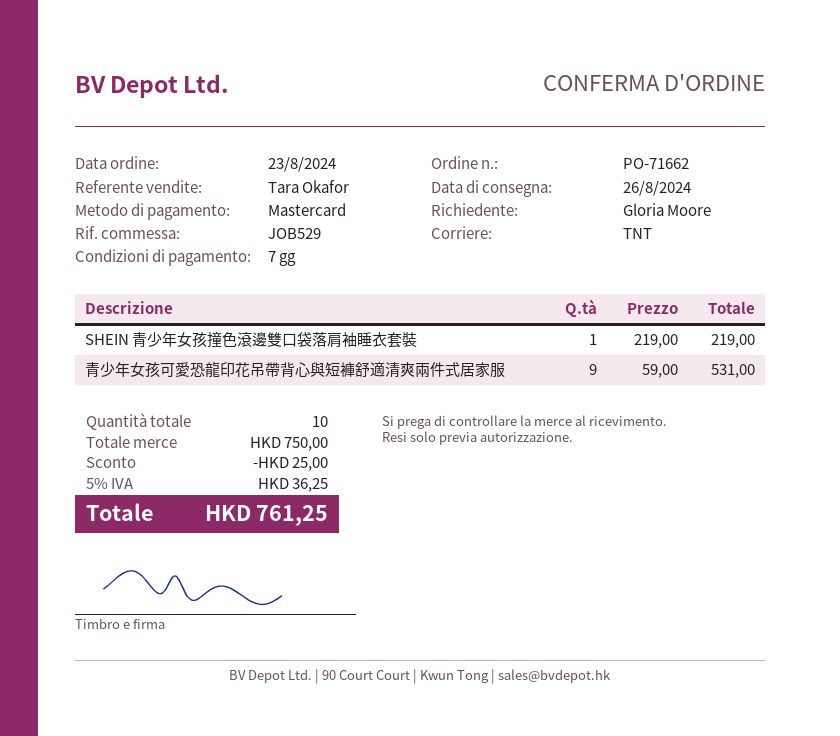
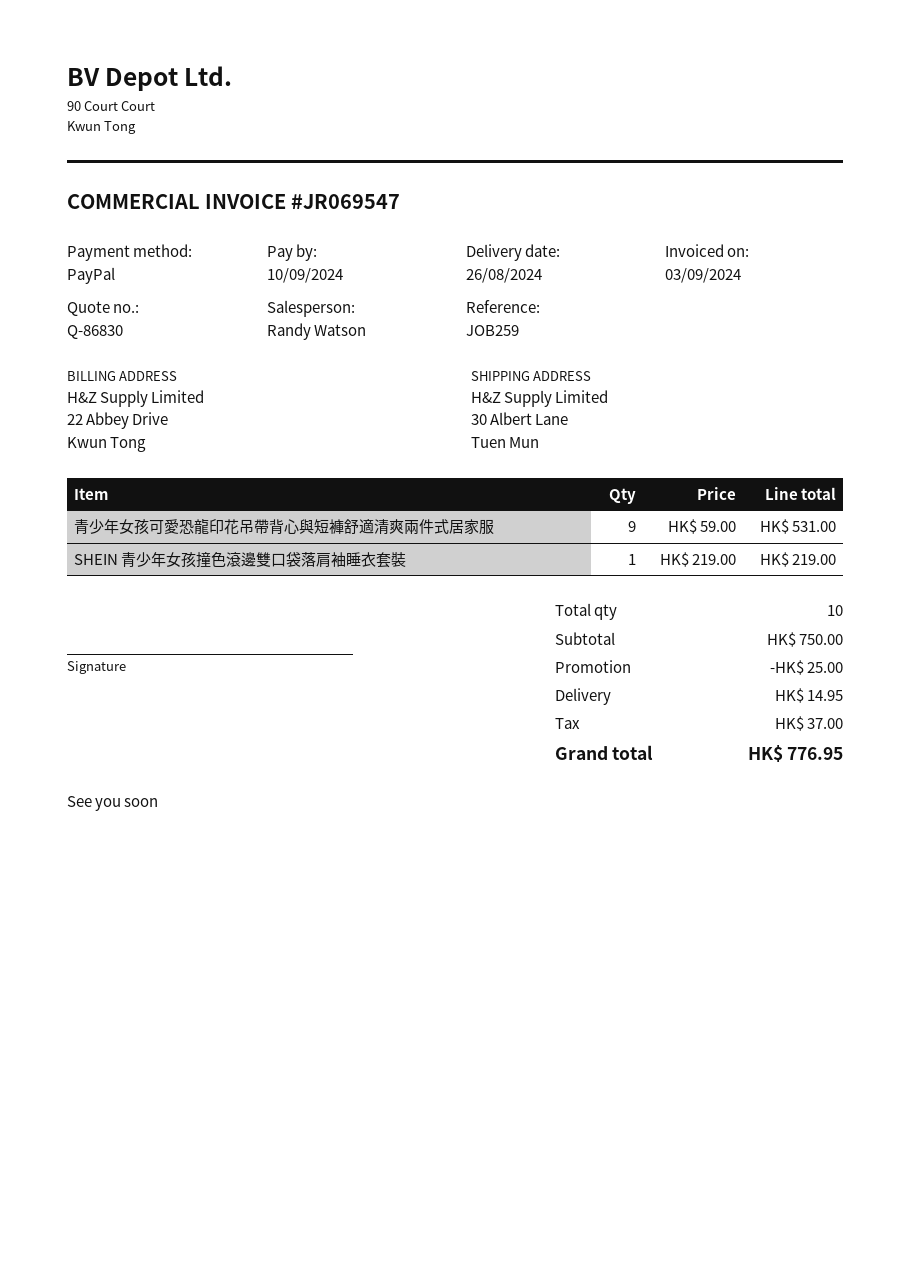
reference: JOB529 -> JOB259
sales rep: Tara Okafor -> Randy Watson
payment method: Mastercard -> PayPal
shipping: none -> 14.95
tax: 36.25 -> 37.00
total: 761.25 -> 776.95

